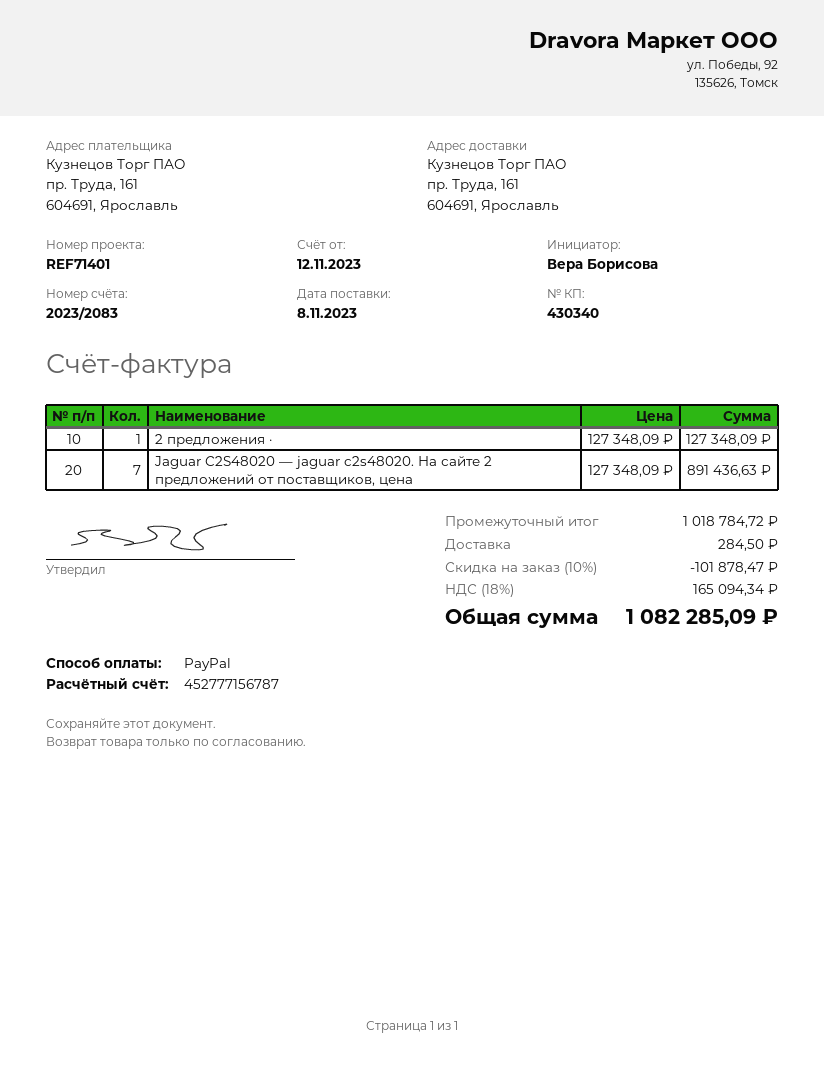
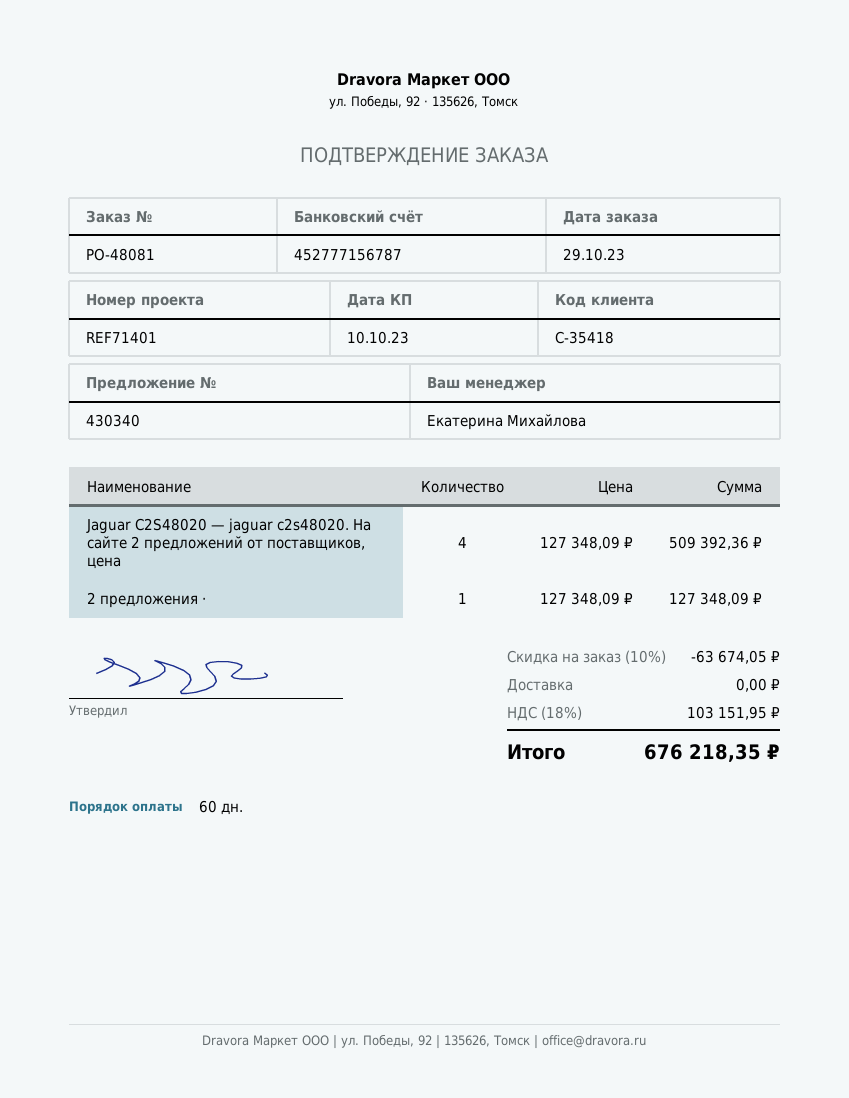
Jaguar C2S48020 — jaguar c2s48020. На сайте 2 предложений от поставщиков, цена: 7 x 127348.09 = 891436.63 -> 4 x 127348.09 = 509392.36
discount: 10% = 101878.47 -> 10% = 63674.05
shipping: 284.50 -> 0.00
tax: 18% = 165094.34 -> 18% = 103151.95
total: 1082285.09 -> 676218.35

